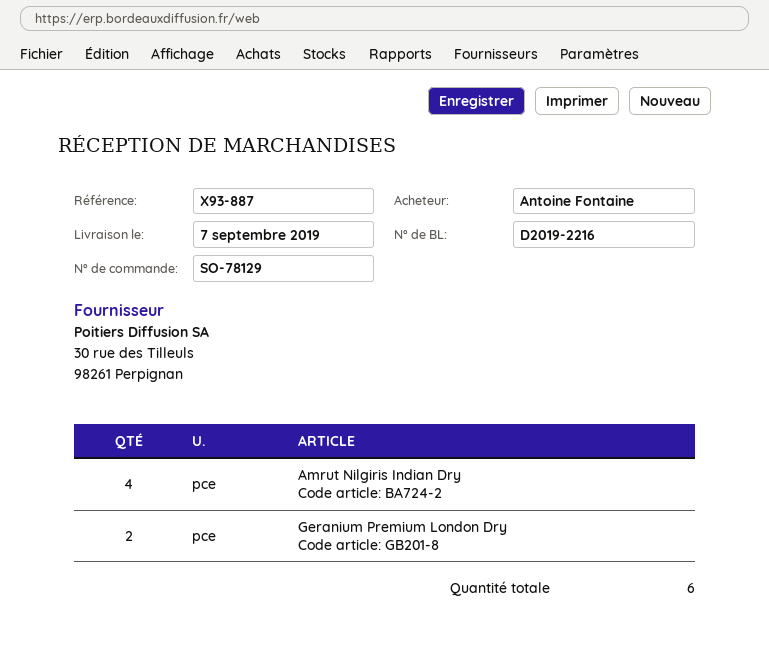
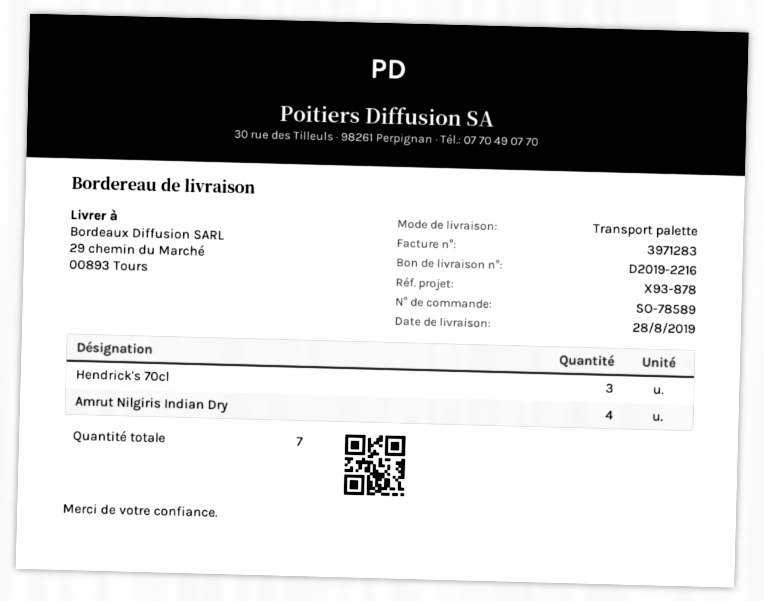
order number: SO-78129 -> SO-78589
delivery date: 2019-09-07 -> 2019-08-28
reference: X93-887 -> X93-878
Geranium Premium London Dry: 2 -> none
Hendrick's 70cl: none -> 3
total quantity: 6 -> 7

